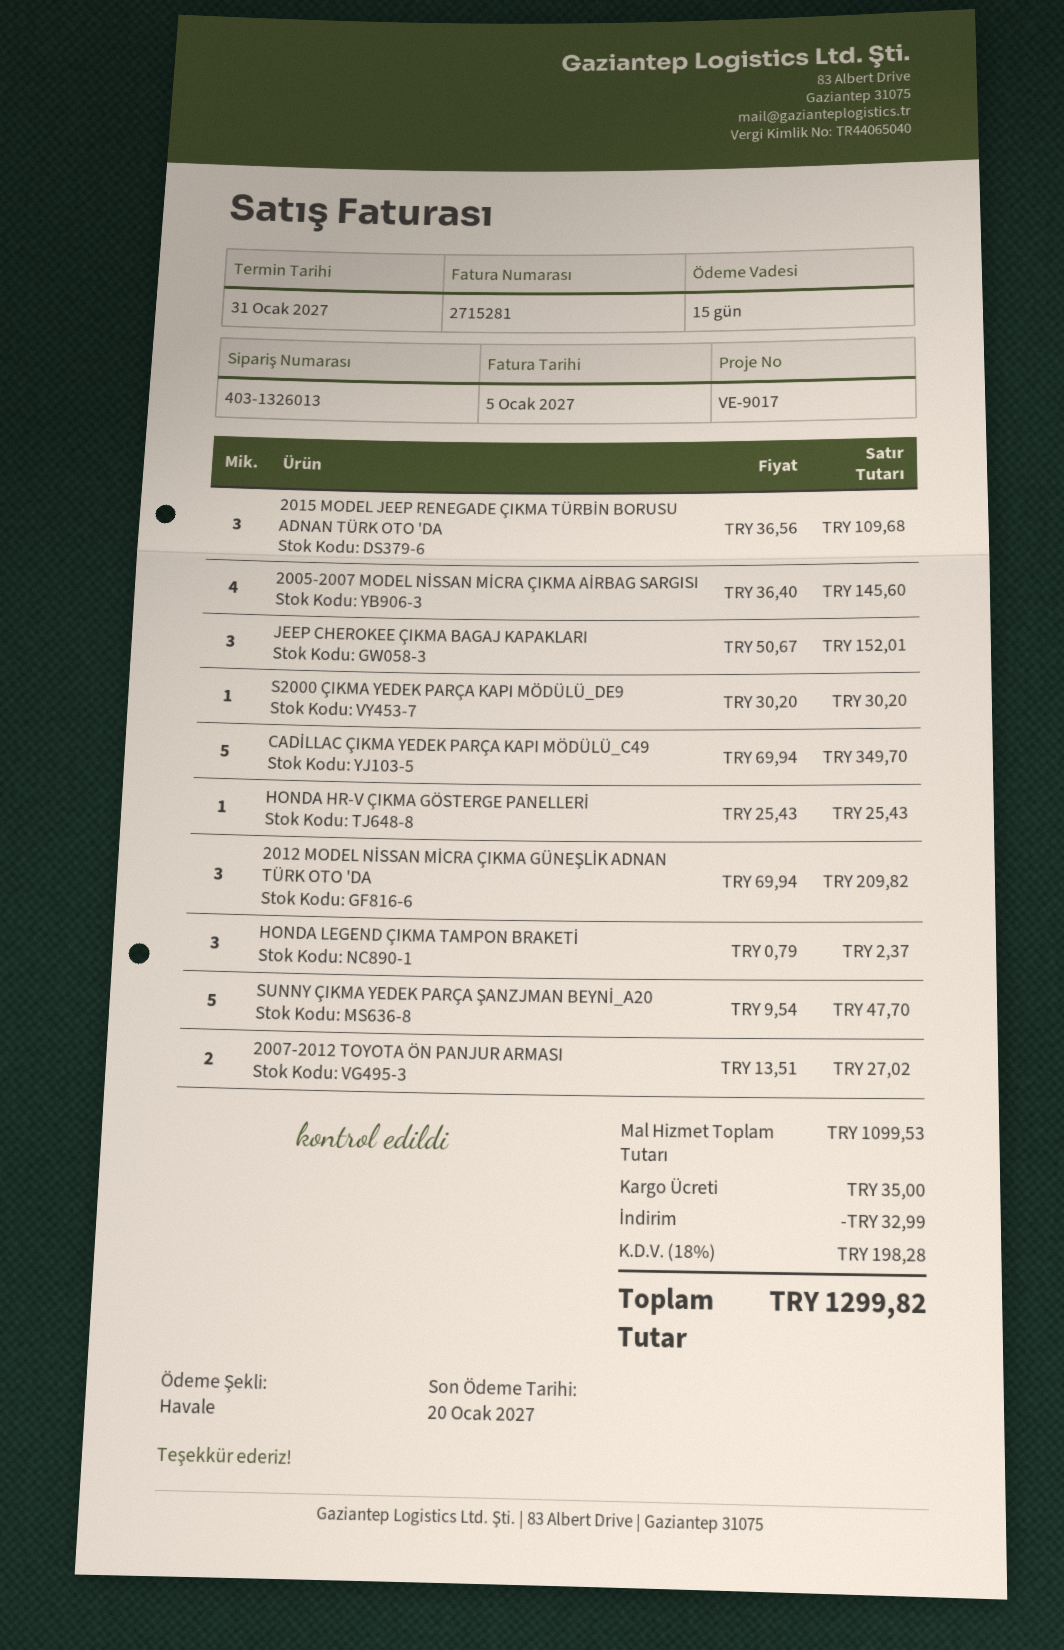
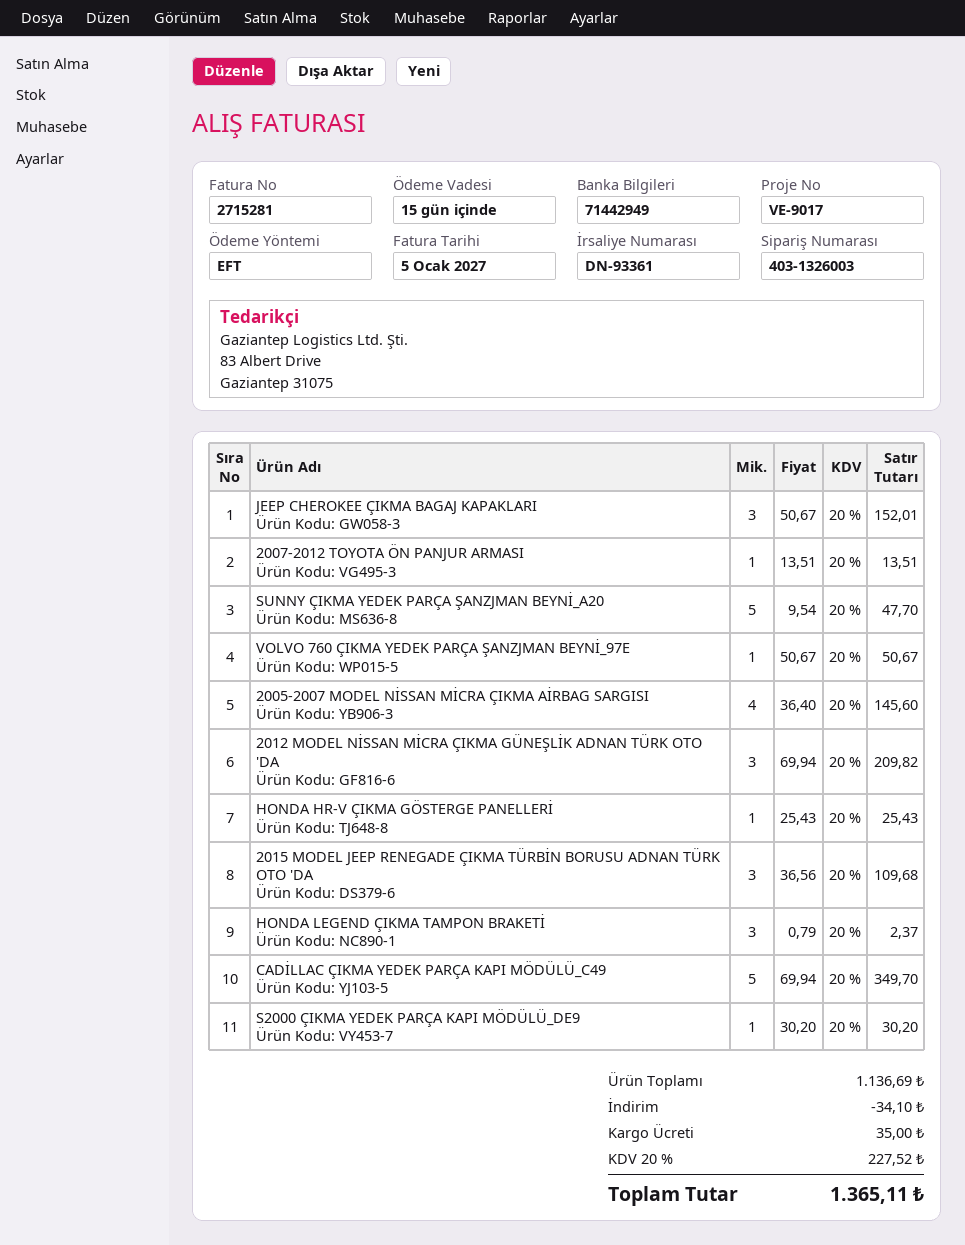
order number: 403-1326013 -> 403-1326003
2007-2012 TOYOTA ÖN PANJUR ARMASI: 2 x 13.51 = 27.02 -> 1 x 13.51 = 13.51
VOLVO 760 ÇIKMA YEDEK PARÇA ŞANZJMAN BEYNİ_97E: none -> 1 x 50.67 = 50.67
subtotal: 1099.53 -> 1136.69
discount: 32.99 -> 34.10
tax: 18% = 198.28 -> 20% = 227.52
total: 1299.82 -> 1365.11

